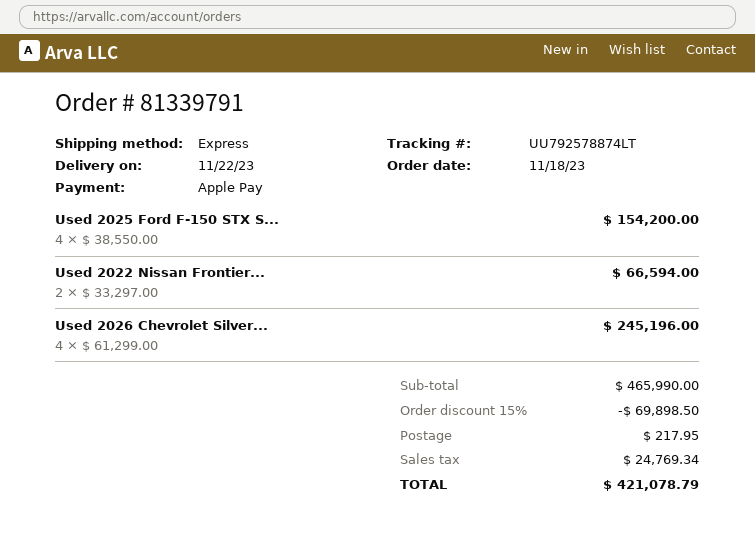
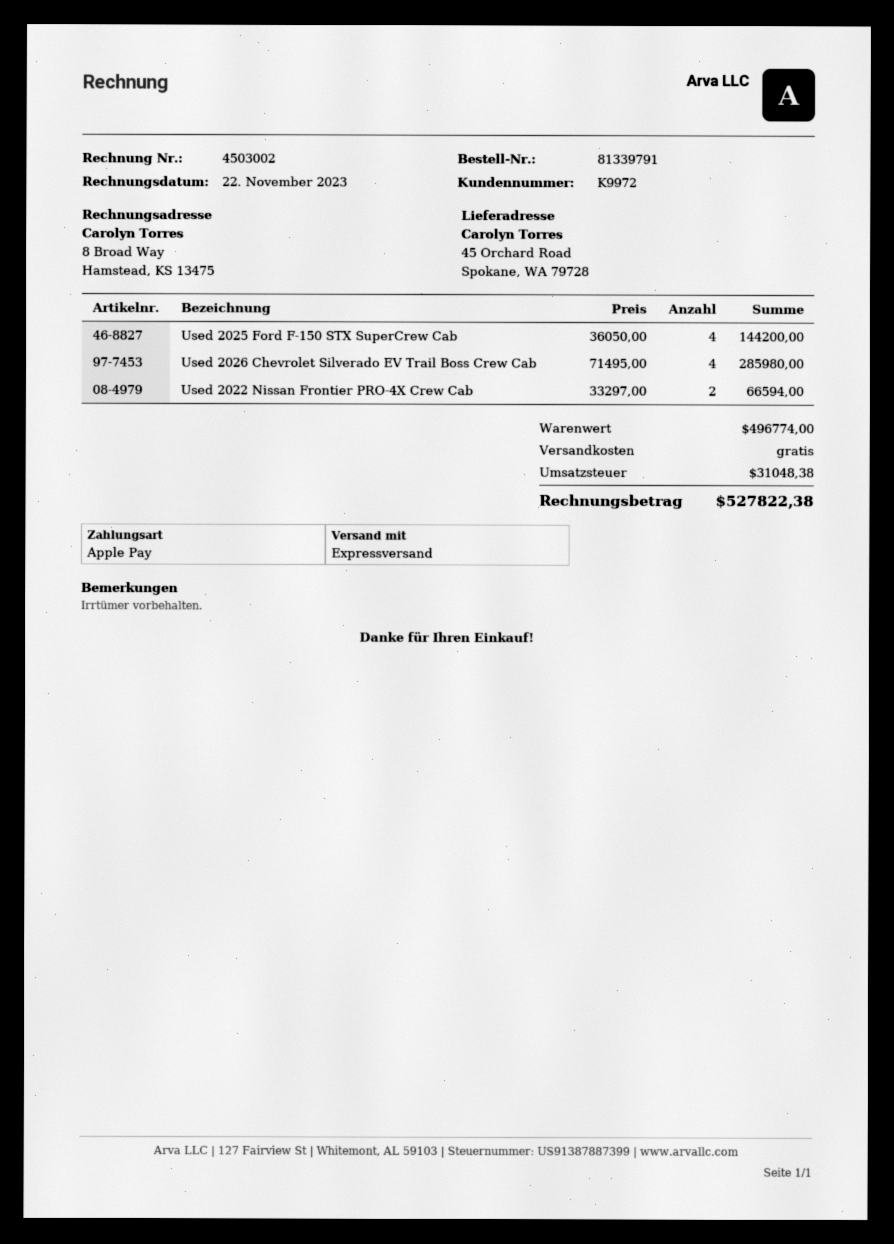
Used 2025 Ford F-150 STX S...: 4 x 38550.00 = 154200.00 -> 4 x 36050.00 = 144200.00
Used 2026 Chevrolet Silver...: 4 x 61299.00 = 245196.00 -> 4 x 71495.00 = 285980.00
subtotal: 465990.00 -> 496774.00
discount: 15% = 69898.50 -> none
shipping: 217.95 -> 0.00
tax: 24769.34 -> 31048.38
total: 421078.79 -> 527822.38

